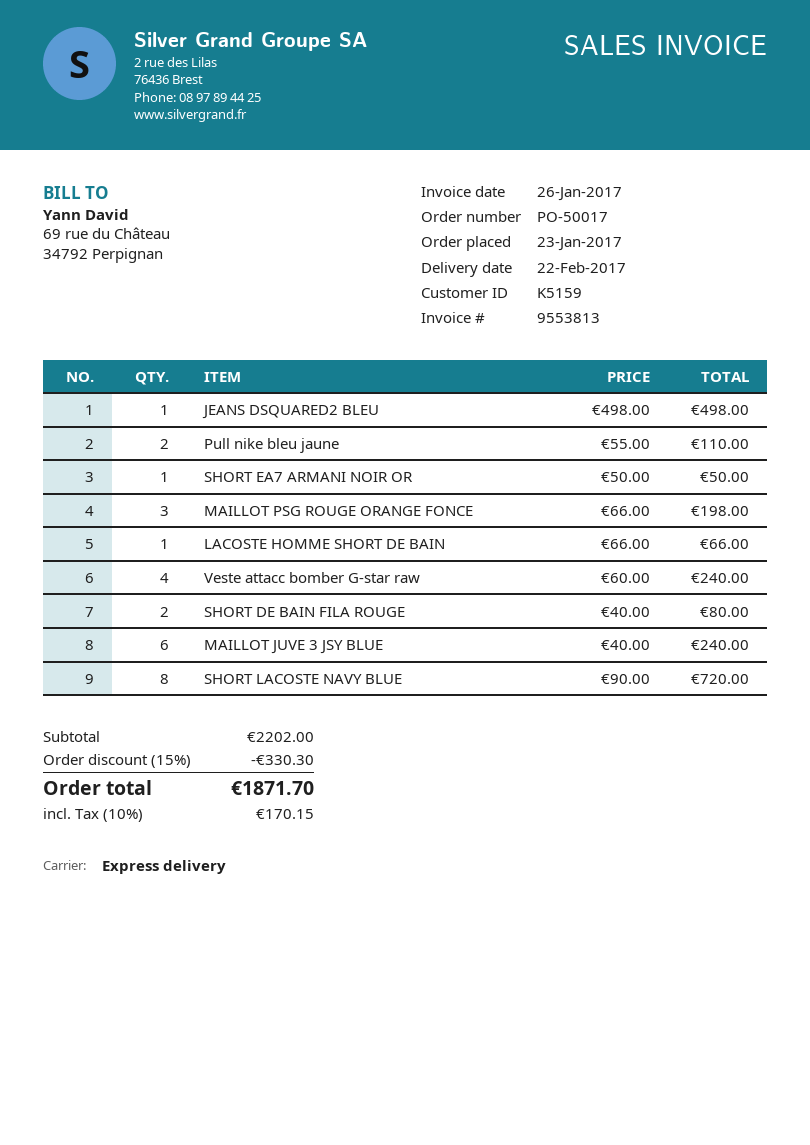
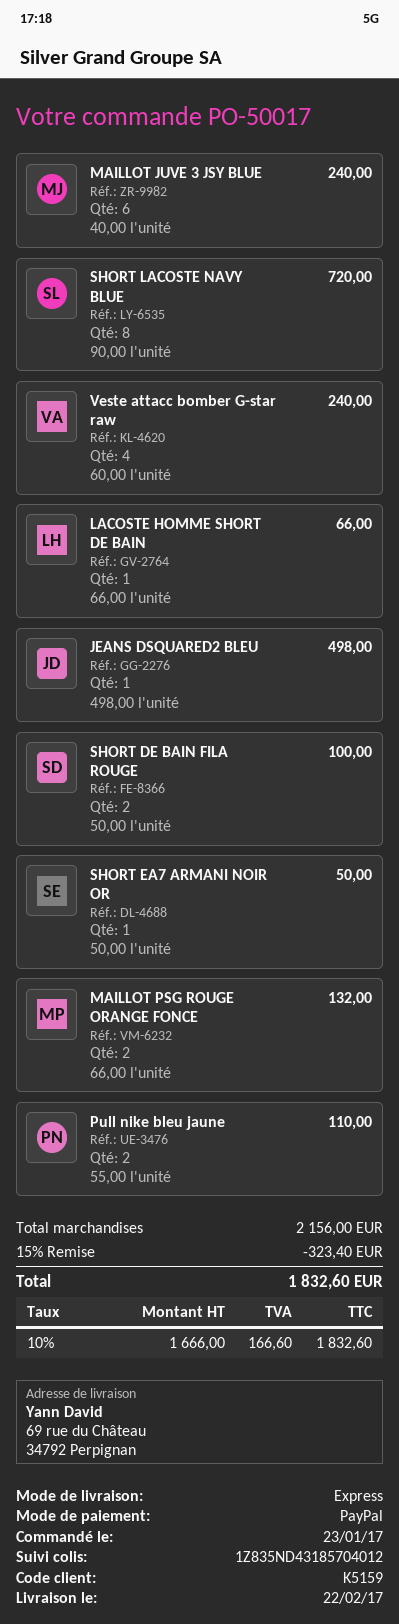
MAILLOT PSG ROUGE ORANGE FONCE: 3 x 66.00 = 198.00 -> 2 x 66.00 = 132.00
SHORT DE BAIN FILA ROUGE: 2 x 40.00 = 80.00 -> 2 x 50.00 = 100.00
subtotal: 2202.00 -> 2156.00
discount: 15% = 330.30 -> 15% = 323.40
tax: 10% = 170.15 -> 10% = 166.60
total: 1871.70 -> 1832.60

